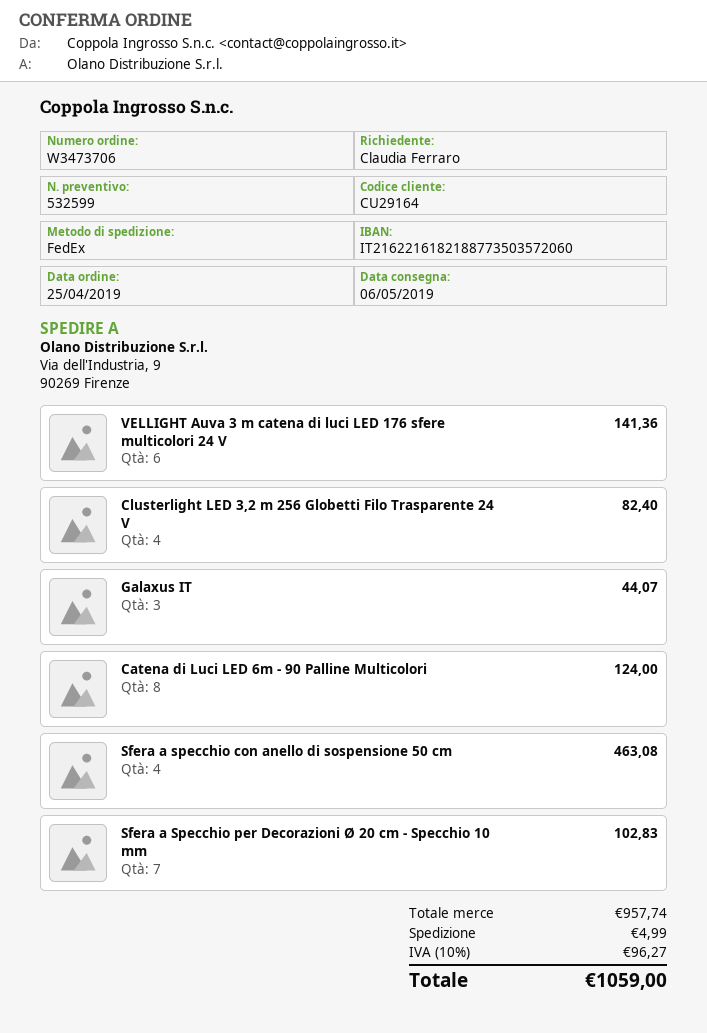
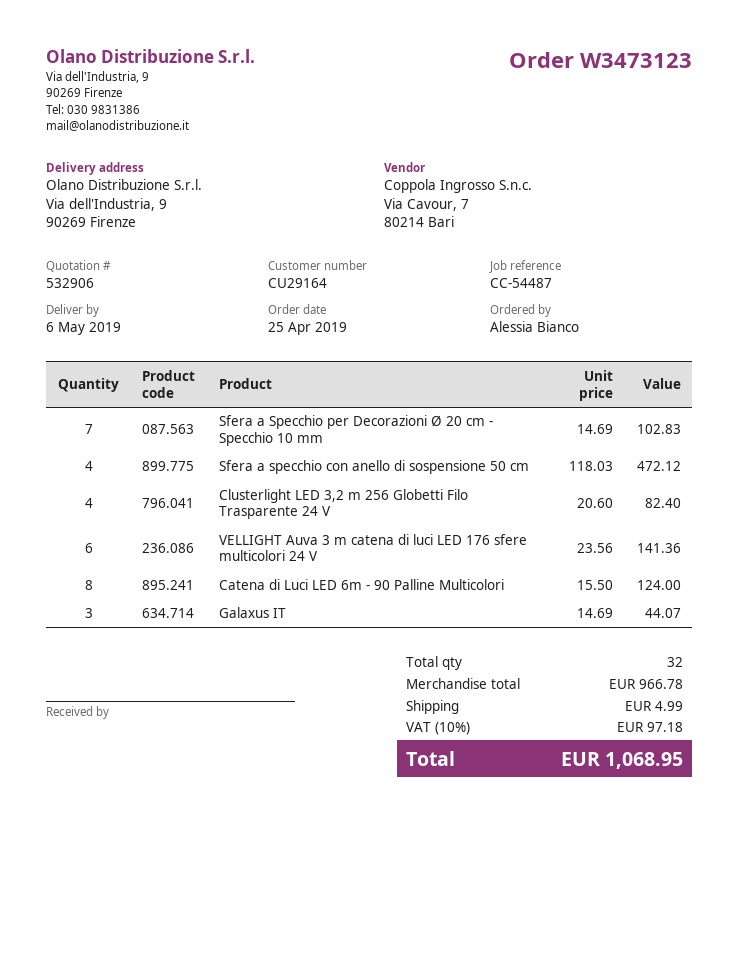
quote number: 532599 -> 532906
order number: W3473706 -> W3473123
ordered by: Claudia Ferraro -> Alessia Bianco
Sfera a specchio con anello di sospensione 50 cm: 4 for 463.08 -> 4 for 472.12
subtotal: 957.74 -> 966.78
tax: 10% = 96.27 -> 10% = 97.18
total: 1059.00 -> 1068.95

